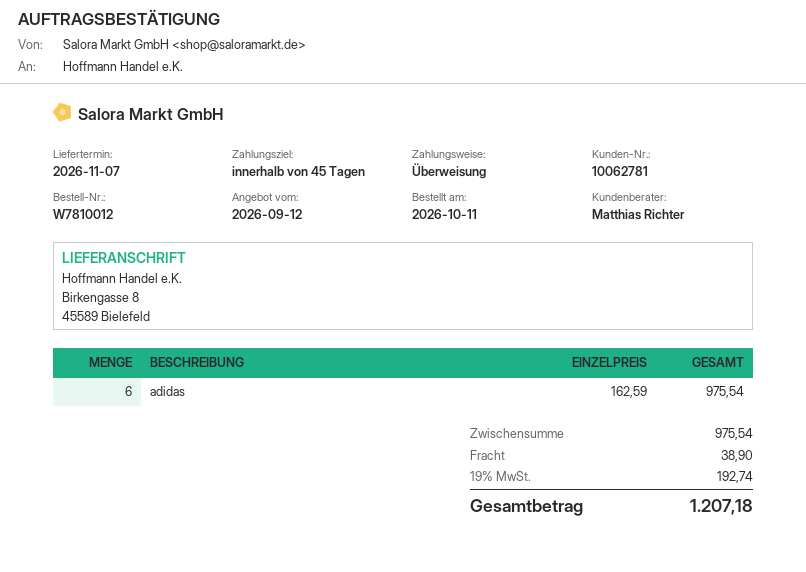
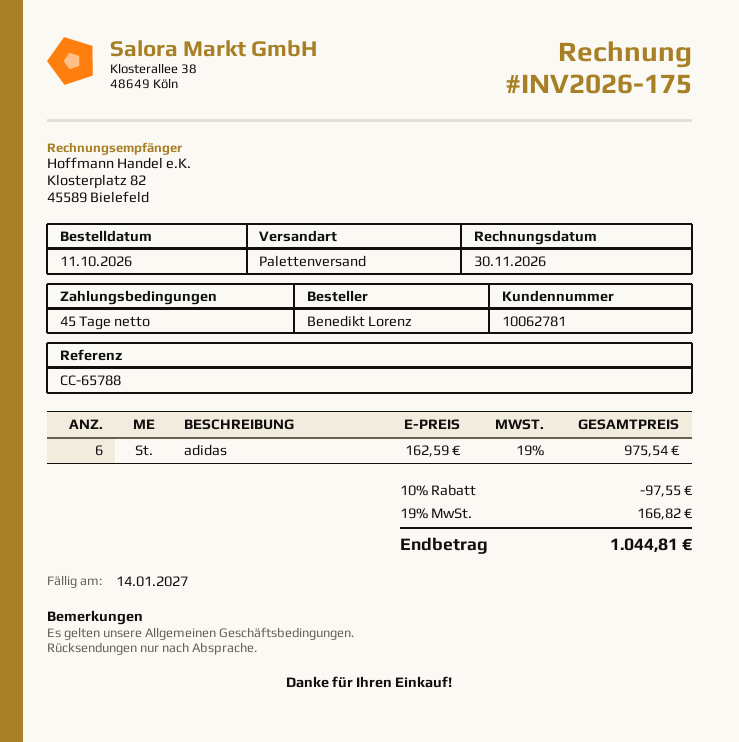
discount: none -> 10% = 97.55
shipping: 38.90 -> none
tax: 19% = 192.74 -> 19% = 166.82
total: 1207.18 -> 1044.81

